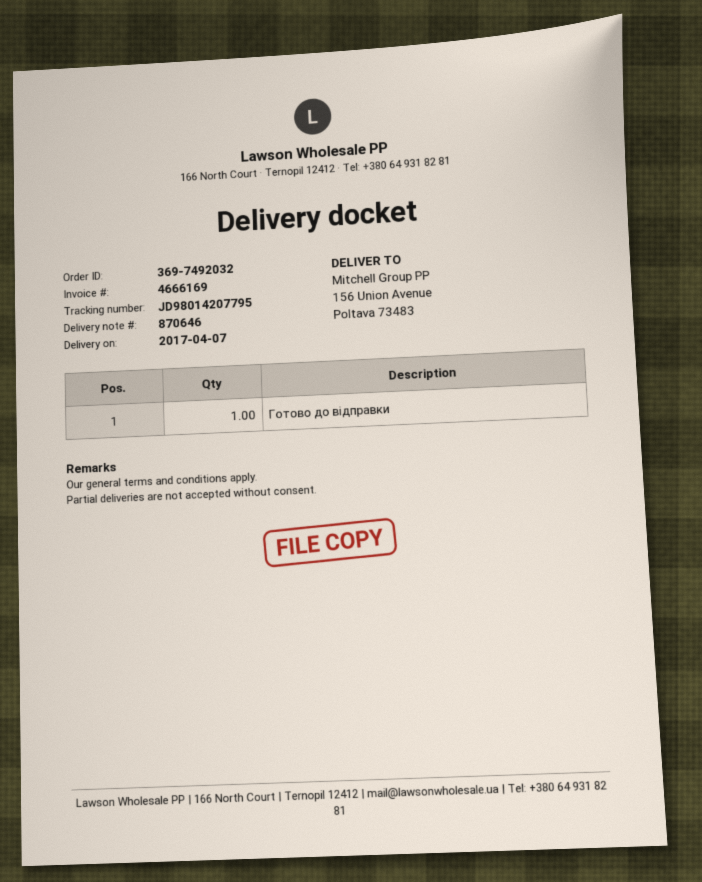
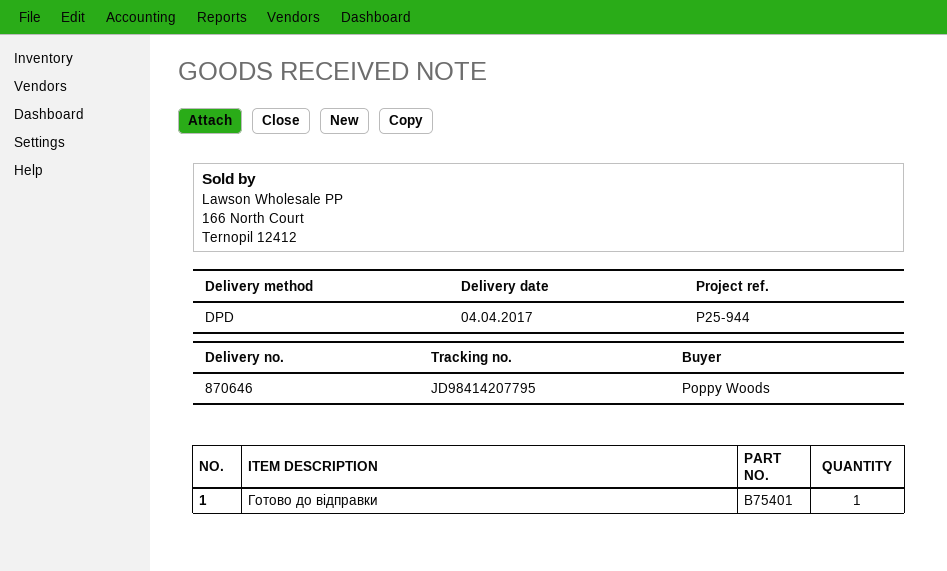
delivery date: 2017-04-07 -> 2017-04-04
tracking number: JD98014207795 -> JD98414207795

